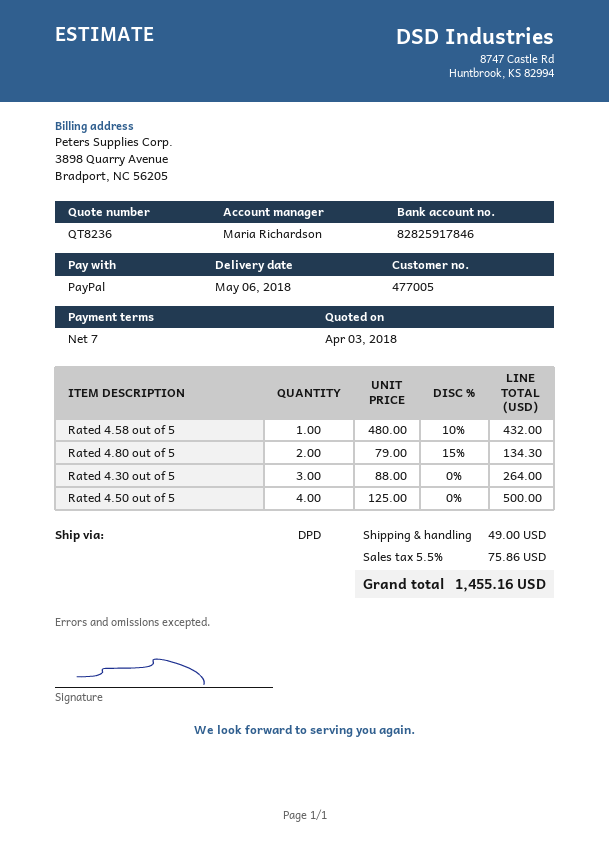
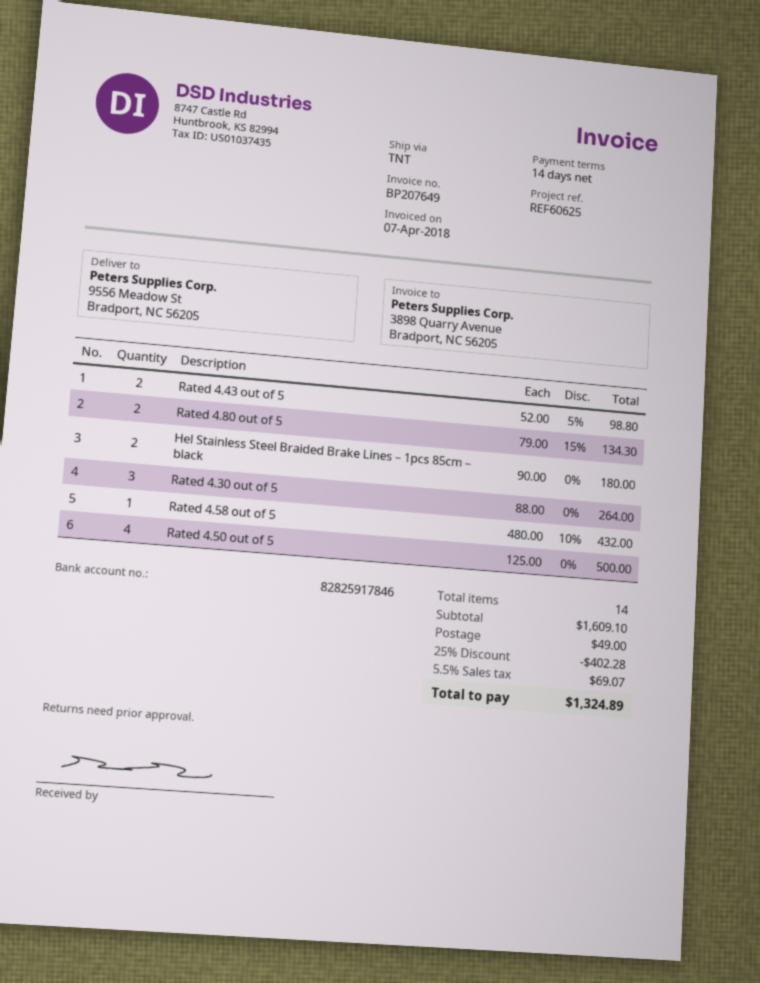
payment terms: 7 days -> 14 days
shipping method: DPD -> TNT
Rated 4.43 out of 5: none -> 2 x 52.00 - 5% = 98.80
Hel Stainless Steel Braided Brake Lines – 1pcs 85cm – black: none -> 2 x 90.00 = 180.00
discount: none -> 25% = 402.28
tax: 5.5% = 75.86 -> 5.5% = 69.07
total: 1455.16 -> 1324.89

